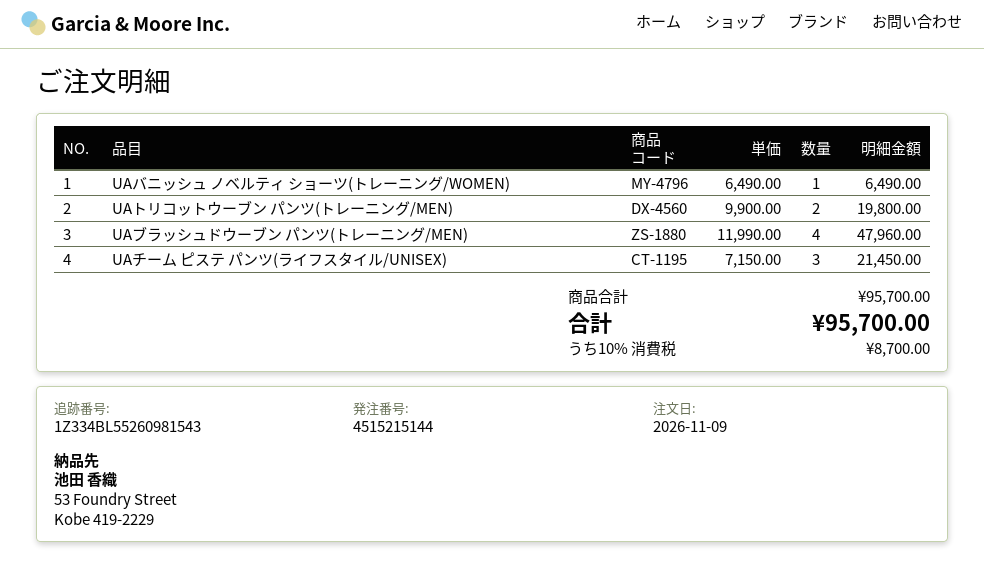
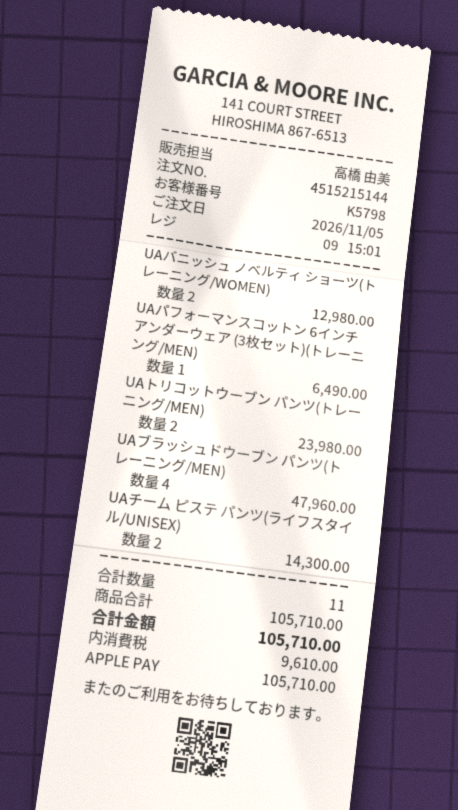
order date: 2026-11-09 -> 2026-11-05
UAバニッシュ ノベルティ ショーツ(トレーニング/WOMEN): 1 for 6490.00 -> 2 for 12980.00
UAトリコットウーブン パンツ(トレーニング/MEN): 2 for 19800.00 -> 2 for 23980.00
UAチーム ピステ パンツ(ライフスタイル/UNISEX): 3 for 21450.00 -> 2 for 14300.00
UAパフォーマンスコットン 6インチ アンダーウェア (3枚セット)(トレーニング/MEN): none -> 1 for 6490.00
subtotal: 95700.00 -> 105710.00
tax: 8700.00 -> 9610.00
total: 95700.00 -> 105710.00

